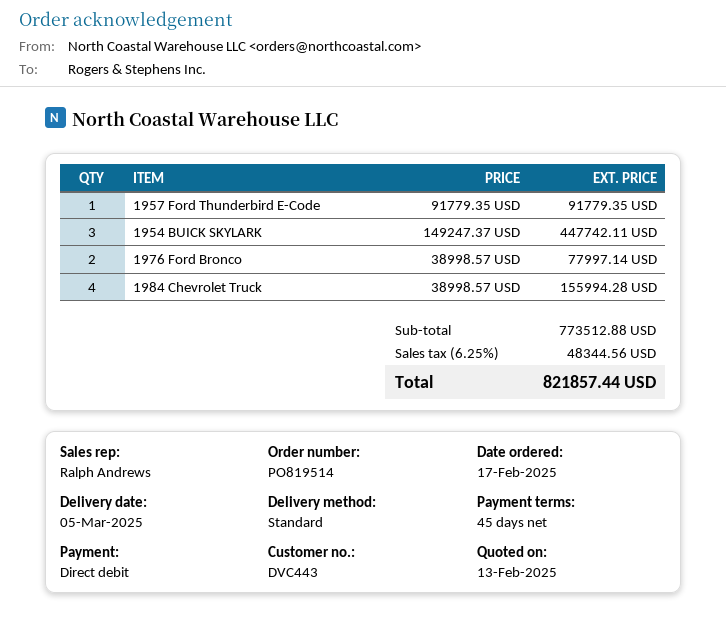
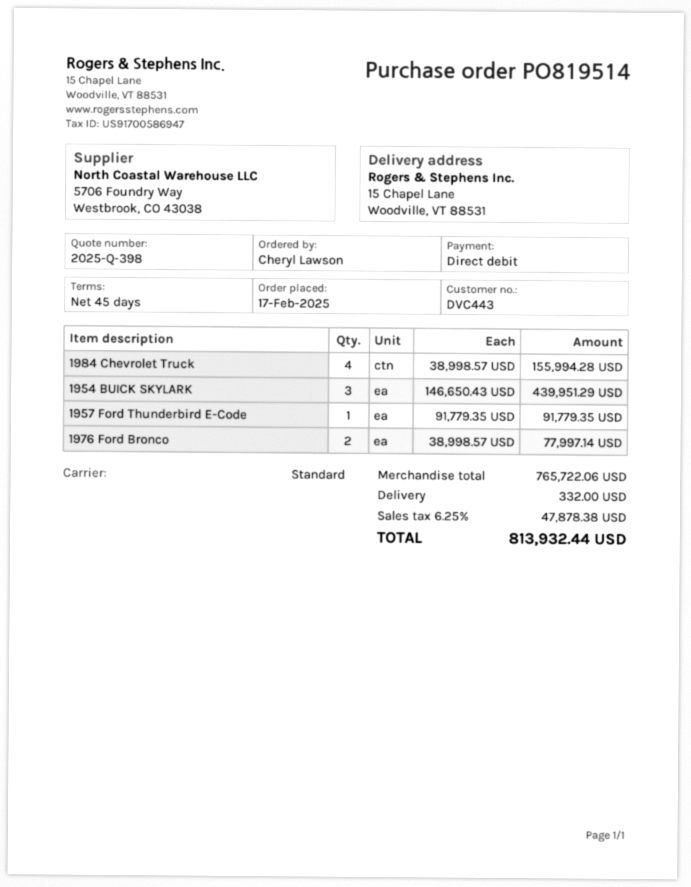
1954 BUICK SKYLARK: 3 x 149247.37 = 447742.11 -> 3 x 146650.43 = 439951.29
subtotal: 773512.88 -> 765722.06
shipping: none -> 332.00
tax: 6.25% = 48344.56 -> 6.25% = 47878.38
total: 821857.44 -> 813932.44

